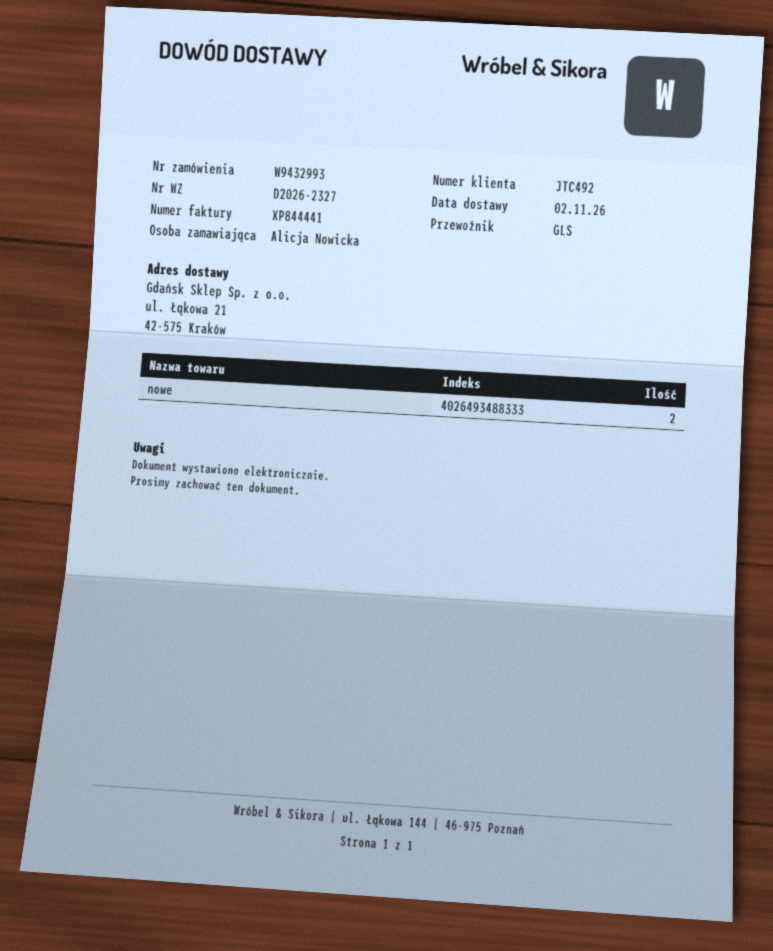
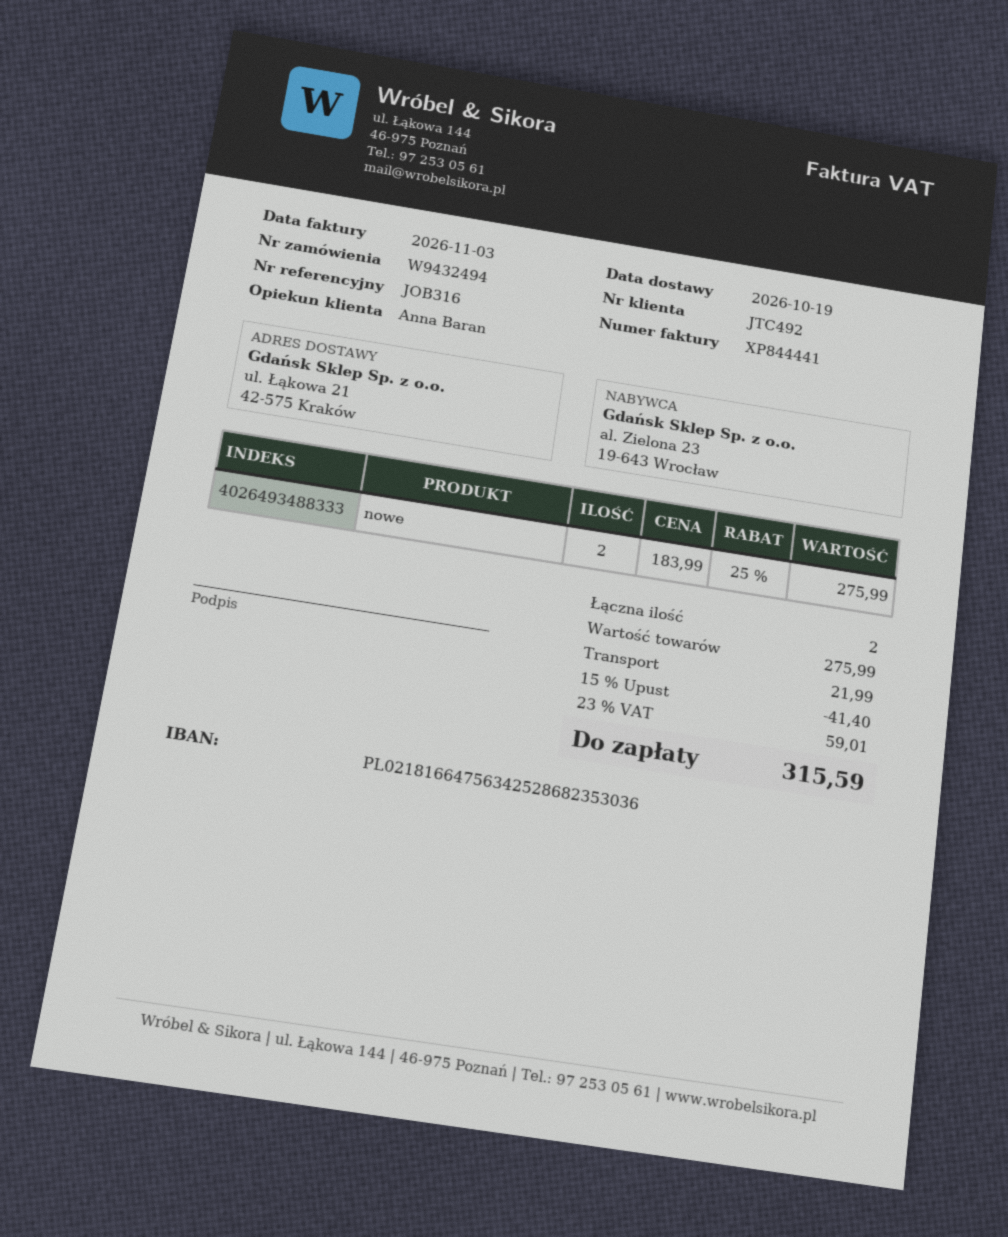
order number: W9432993 -> W9432494
delivery date: 2026-11-02 -> 2026-10-19

